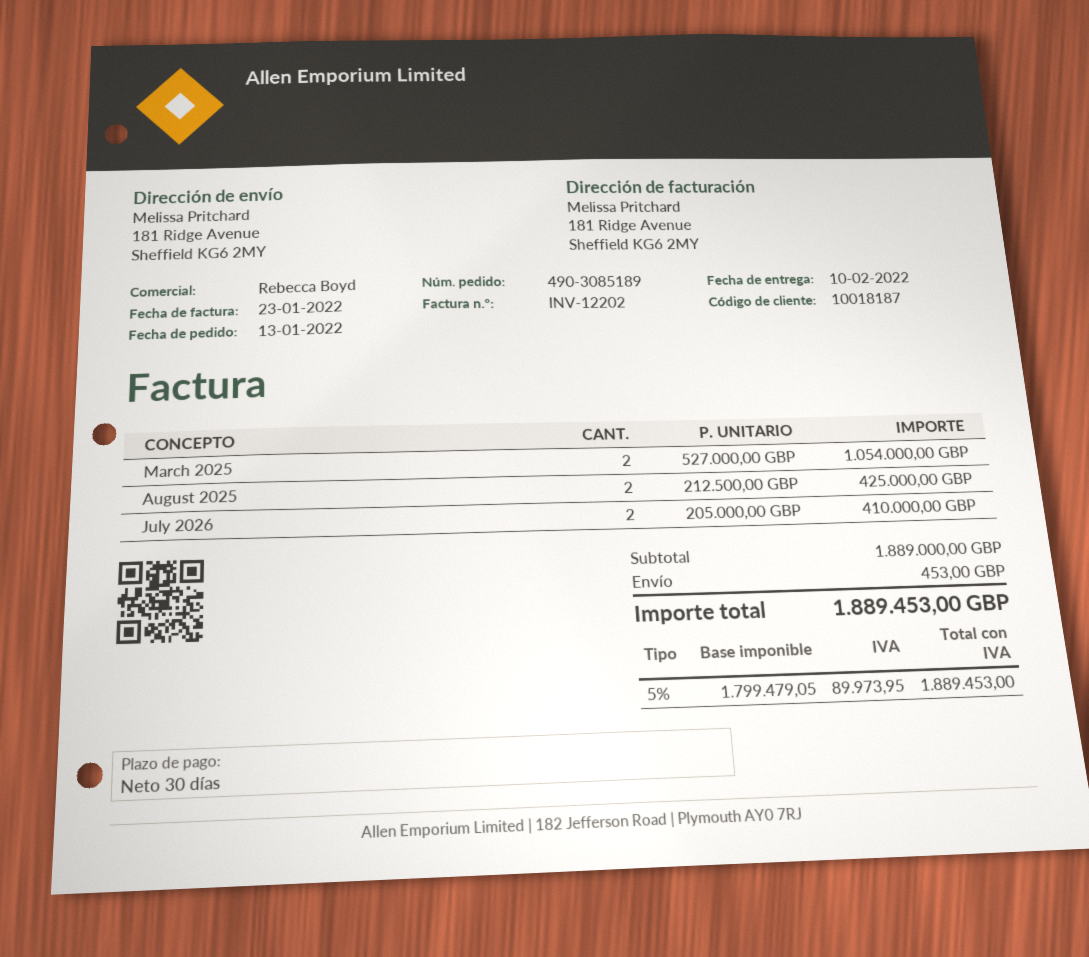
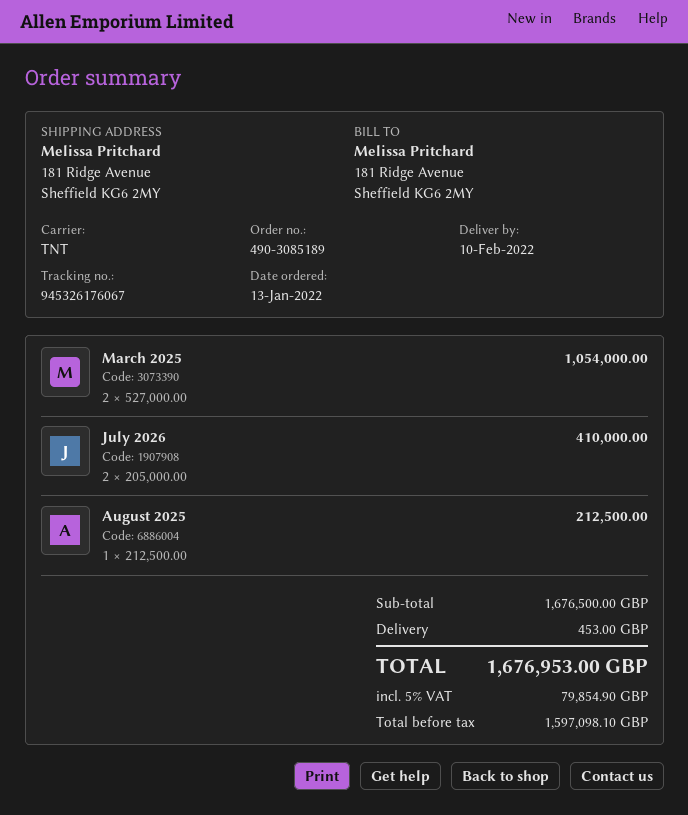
August 2025: 2 x 212500.00 = 425000.00 -> 1 x 212500.00 = 212500.00
subtotal: 1889000.00 -> 1676500.00
net: 1799479.05 -> 1597098.10
tax: 5% = 89973.95 -> 5% = 79854.90
total: 1889453.00 -> 1676953.00

